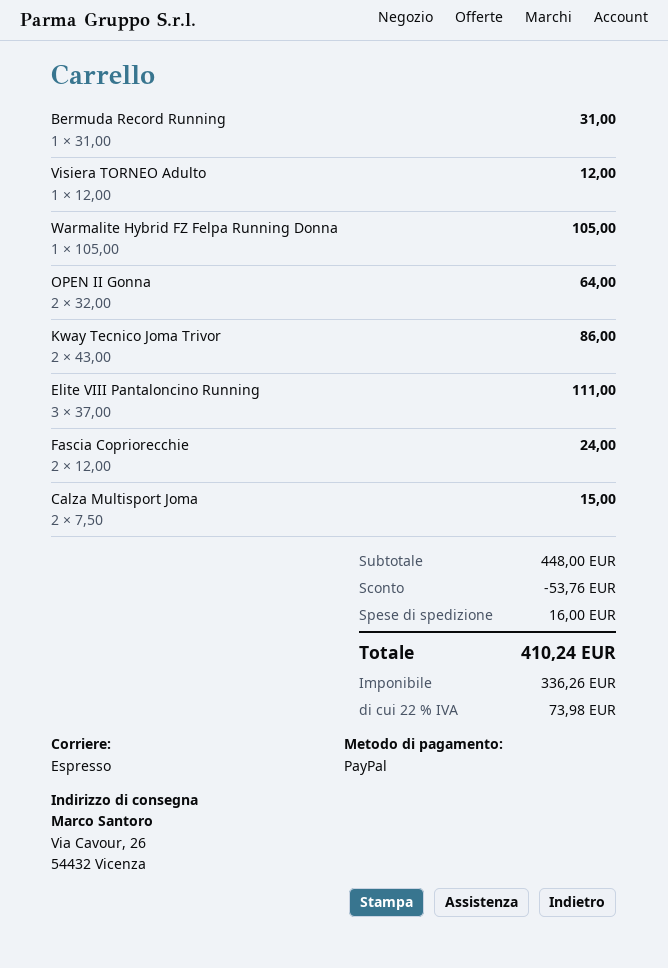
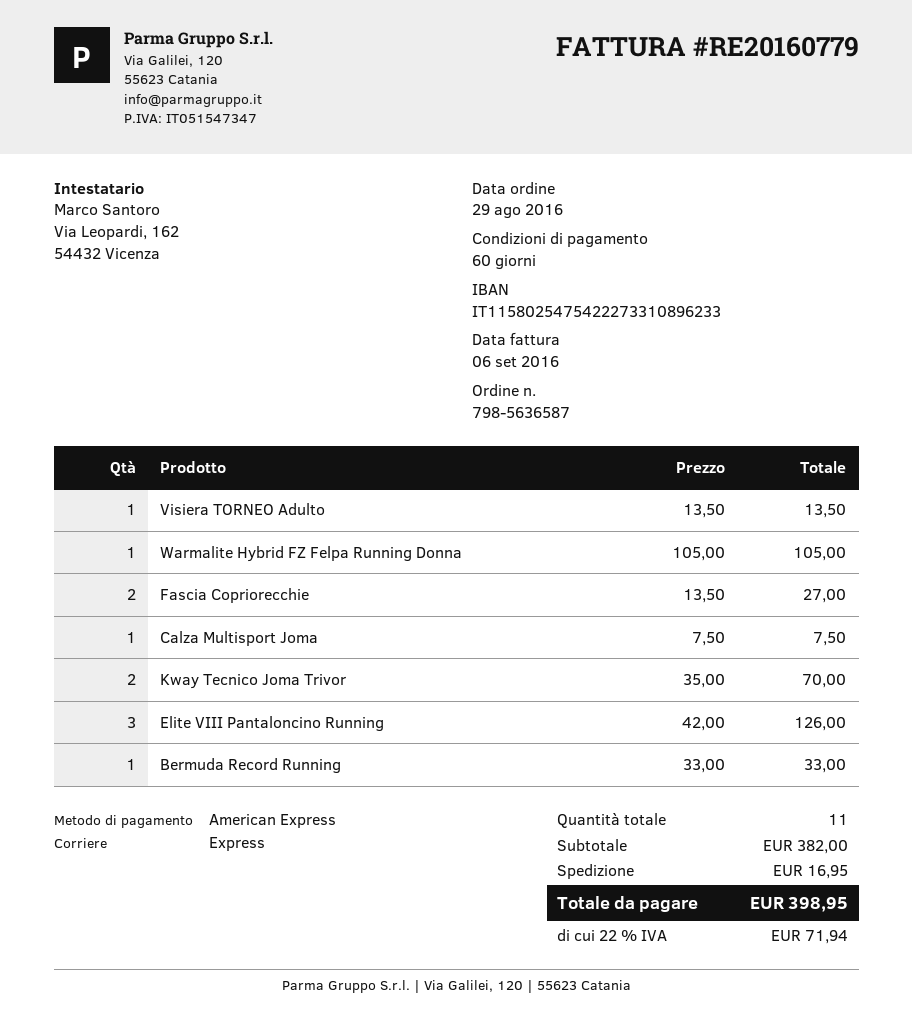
payment method: PayPal -> American Express
Bermuda Record Running: 1 x 31.00 = 31.00 -> 1 x 33.00 = 33.00
Visiera TORNEO Adulto: 1 x 12.00 = 12.00 -> 1 x 13.50 = 13.50
OPEN II Gonna: 2 x 32.00 = 64.00 -> none
Kway Tecnico Joma Trivor: 2 x 43.00 = 86.00 -> 2 x 35.00 = 70.00
Elite VIII Pantaloncino Running: 3 x 37.00 = 111.00 -> 3 x 42.00 = 126.00
Fascia Copriorecchie: 2 x 12.00 = 24.00 -> 2 x 13.50 = 27.00
Calza Multisport Joma: 2 x 7.50 = 15.00 -> 1 x 7.50 = 7.50
subtotal: 448.00 -> 382.00
discount: 53.76 -> none
shipping: 16.00 -> 16.95
tax: 22% = 73.98 -> 22% = 71.94
total: 410.24 -> 398.95

